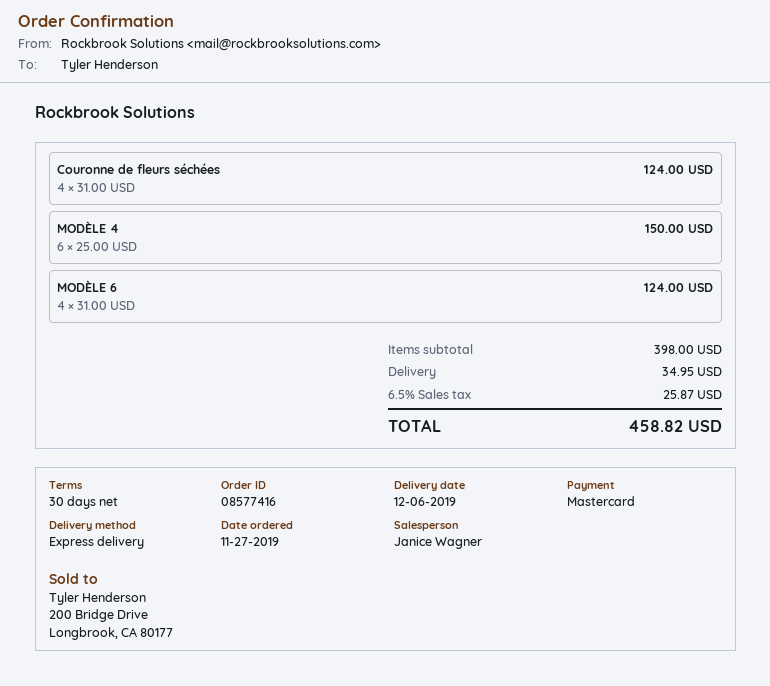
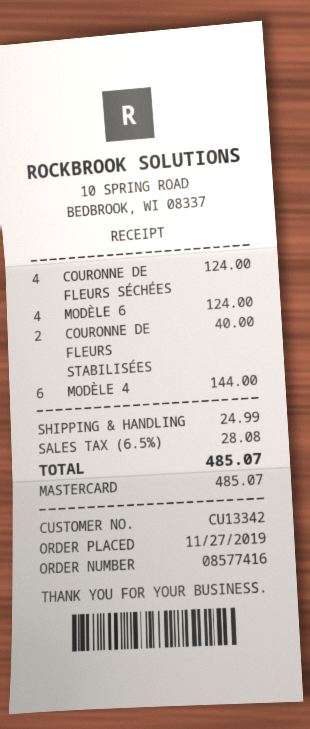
MODÈLE 4: 6 for 150.00 -> 6 for 144.00
COURONNE DE FLEURS STABILISÉES: none -> 2 for 40.00
shipping: 34.95 -> 24.99
tax: 6.5% = 25.87 -> 6.5% = 28.08
total: 458.82 -> 485.07

